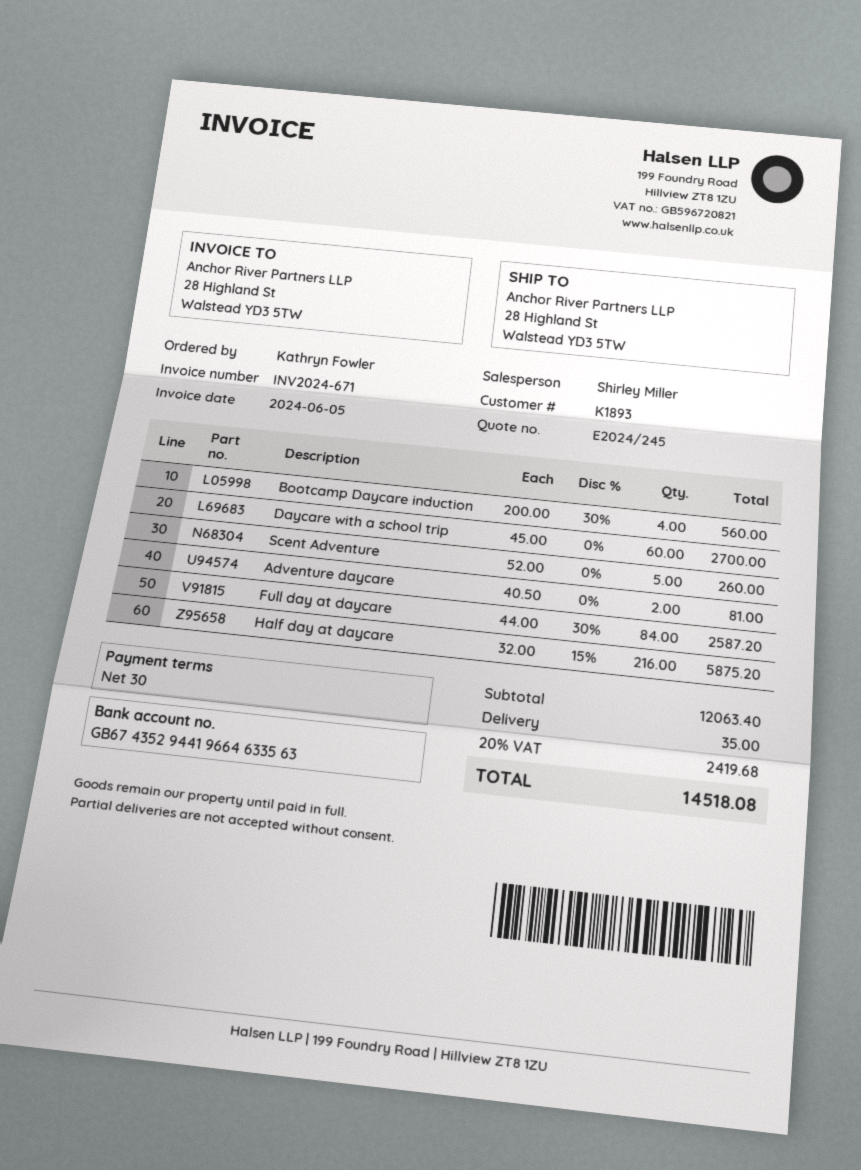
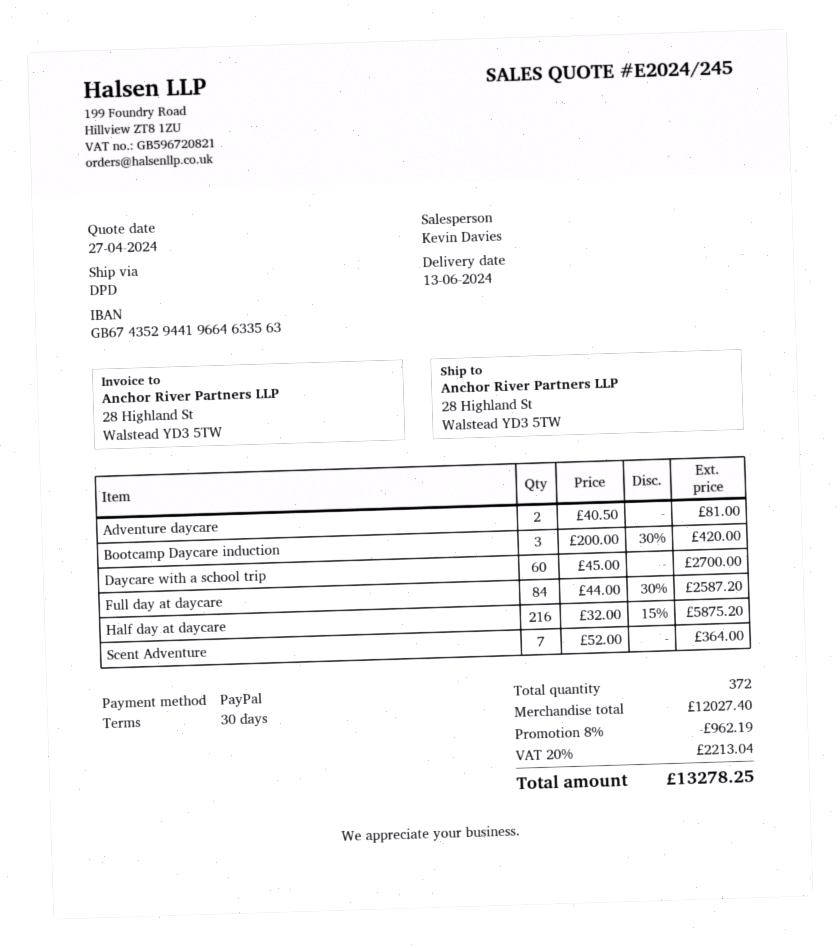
sales rep: Shirley Miller -> Kevin Davies
Bootcamp Daycare induction: 4 x 200.00 - 30% = 560.00 -> 3 x 200.00 - 30% = 420.00
Scent Adventure: 5 x 52.00 = 260.00 -> 7 x 52.00 = 364.00
subtotal: 12063.40 -> 12027.40
discount: none -> 8% = 962.19
shipping: 35.00 -> none
tax: 20% = 2419.68 -> 20% = 2213.04
total: 14518.08 -> 13278.25

